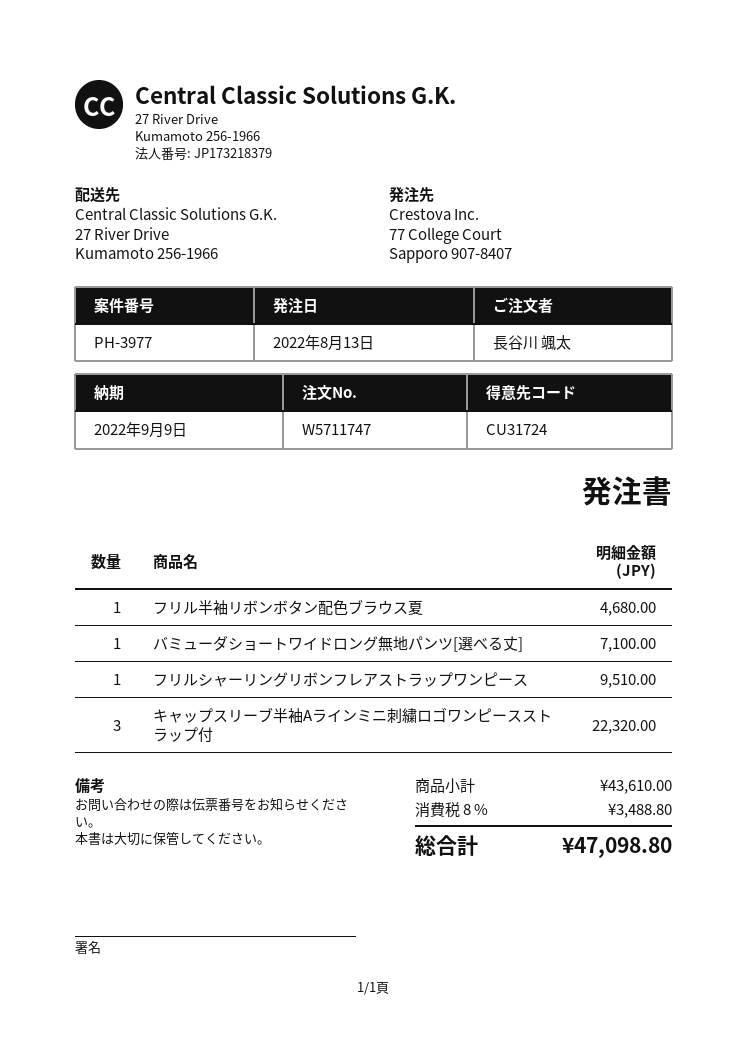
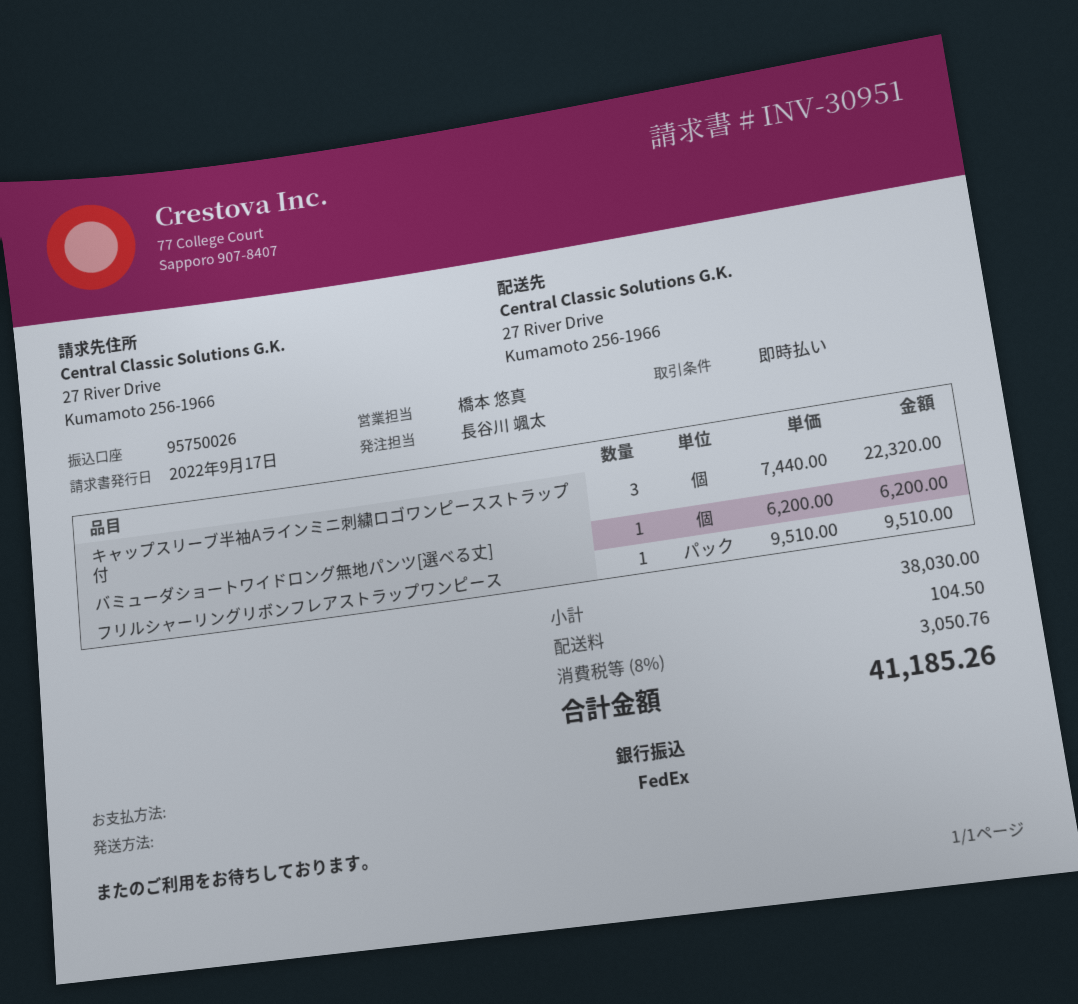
フリル半袖リボンボタン配色ブラウス夏: 1 for 4680.00 -> none
バミューダショートワイドロング無地パンツ[選べる丈]: 1 for 7100.00 -> 1 for 6200.00
subtotal: 43610.00 -> 38030.00
shipping: none -> 104.50
tax: 8% = 3488.80 -> 8% = 3050.76
total: 47098.80 -> 41185.26

